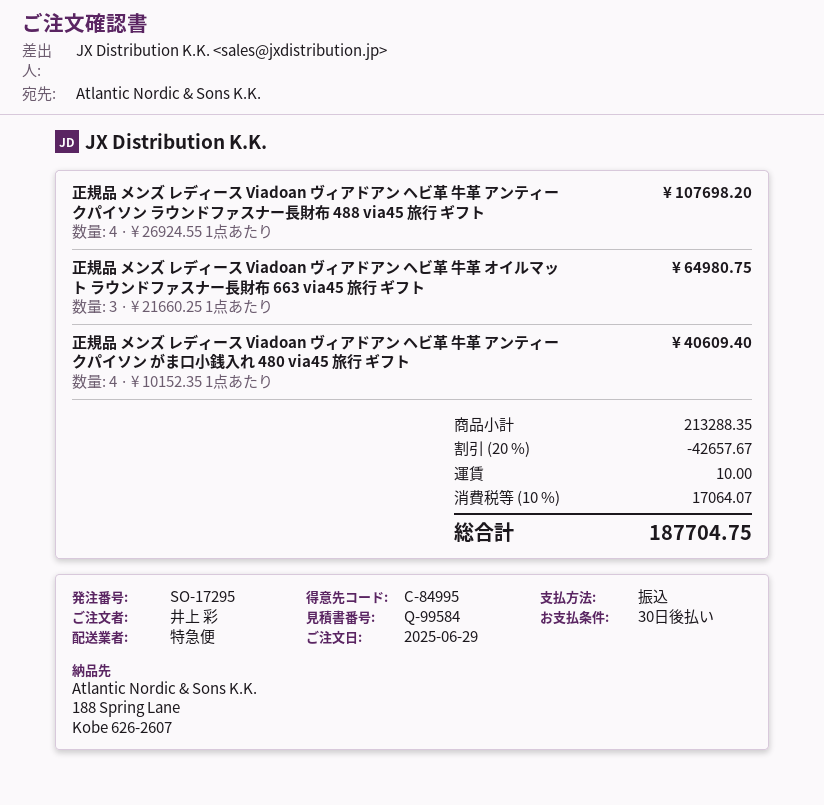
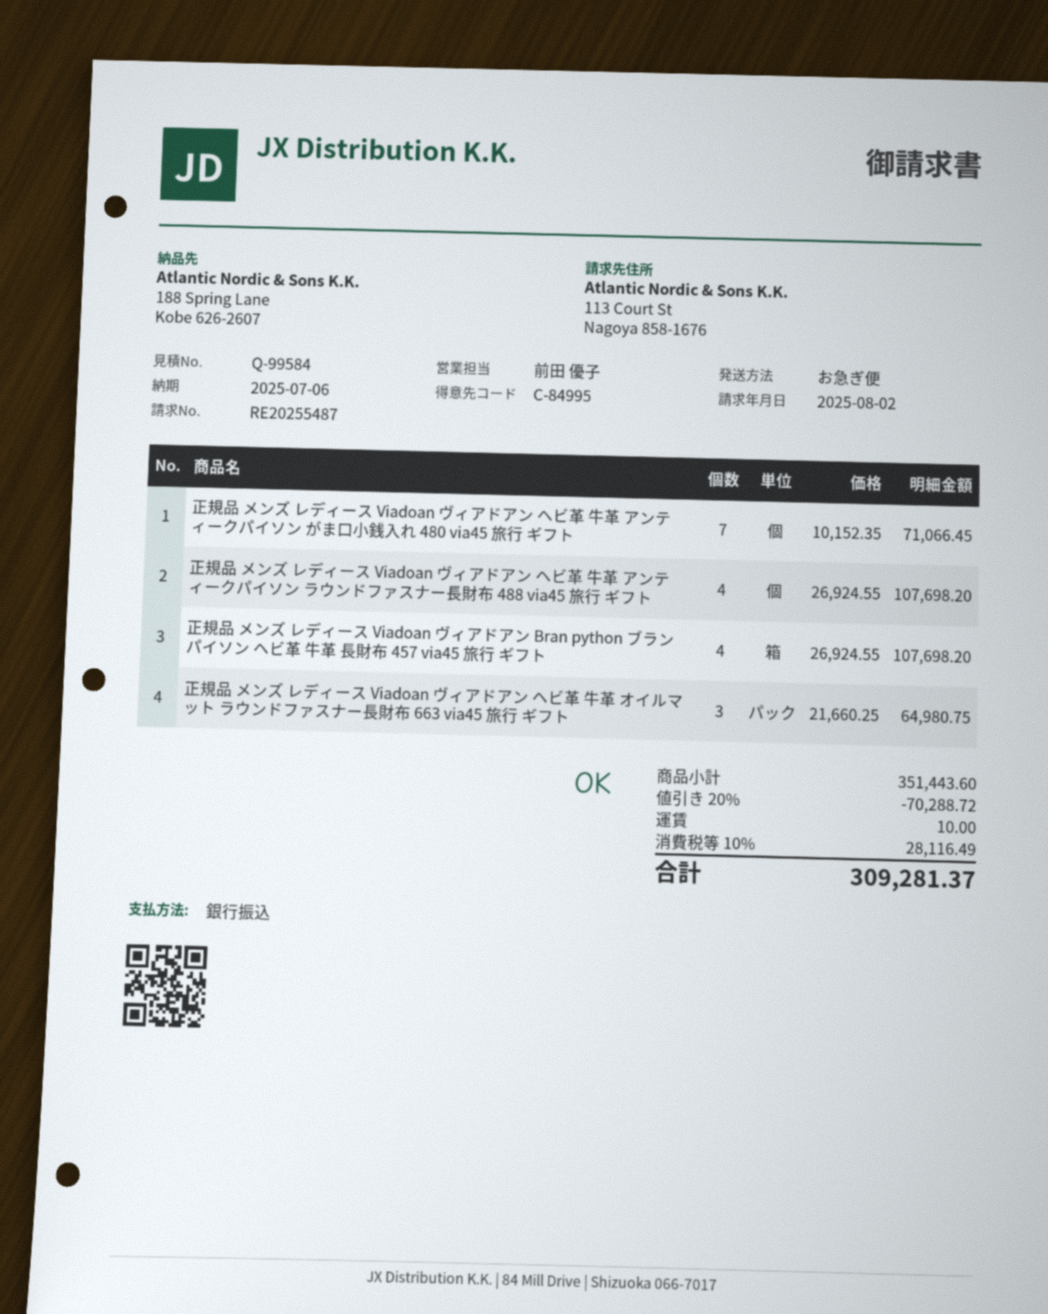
正規品 メンズ レディース Viadoan ヴィアドアン ヘビ革 牛革 アンティークパイソン がま口小銭入れ 480 via45 旅行 ギフト: 4 x 10152.35 = 40609.40 -> 7 x 10152.35 = 71066.45
正規品 メンズ レディース Viadoan ヴィアドアン Bran python ブラン パイソン ヘビ革 牛革 長財布 457 via45 旅行 ギフト: none -> 4 x 26924.55 = 107698.20
subtotal: 213288.35 -> 351443.60
discount: 20% = 42657.67 -> 20% = 70288.72
tax: 10% = 17064.07 -> 10% = 28116.49
total: 187704.75 -> 309281.37

